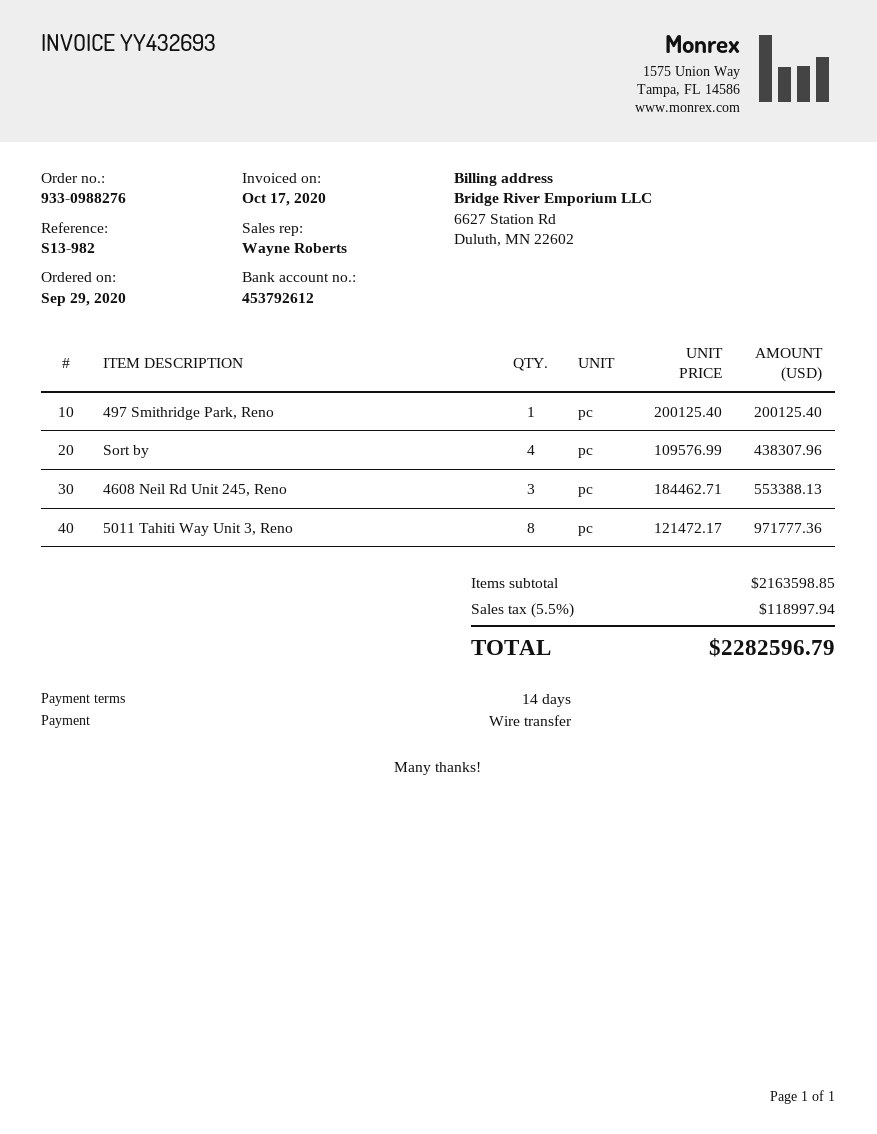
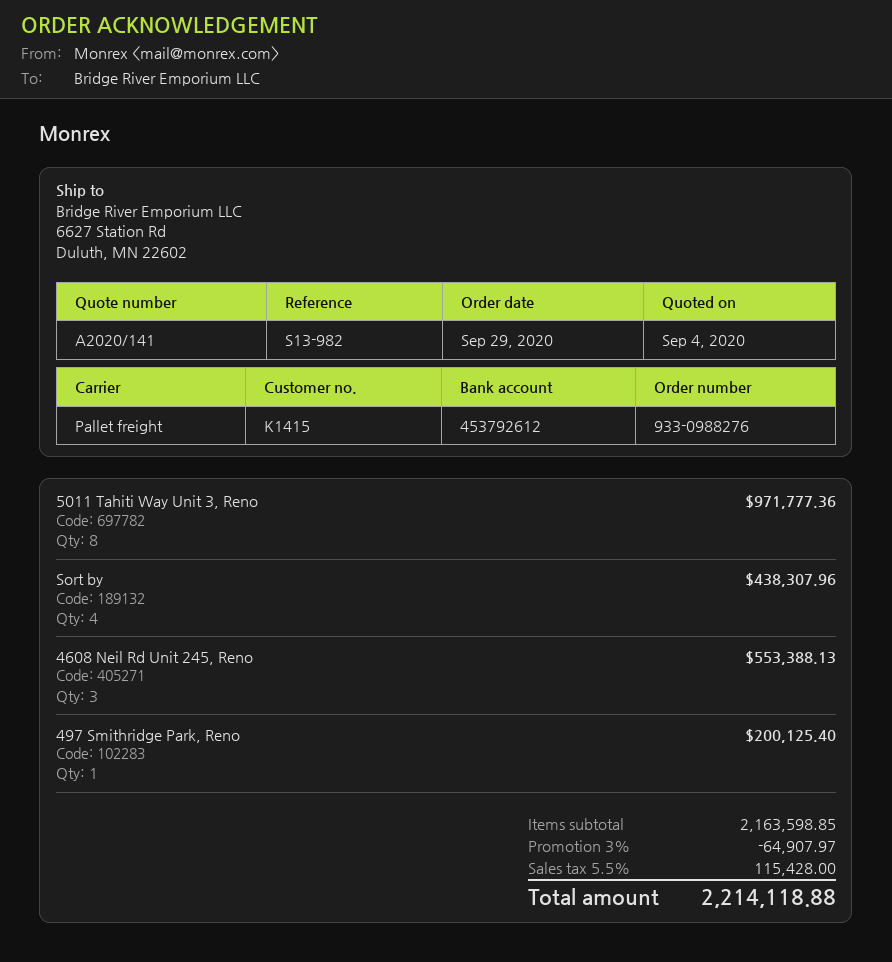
discount: none -> 3% = 64907.97
tax: 5.5% = 118997.94 -> 5.5% = 115428.00
total: 2282596.79 -> 2214118.88

